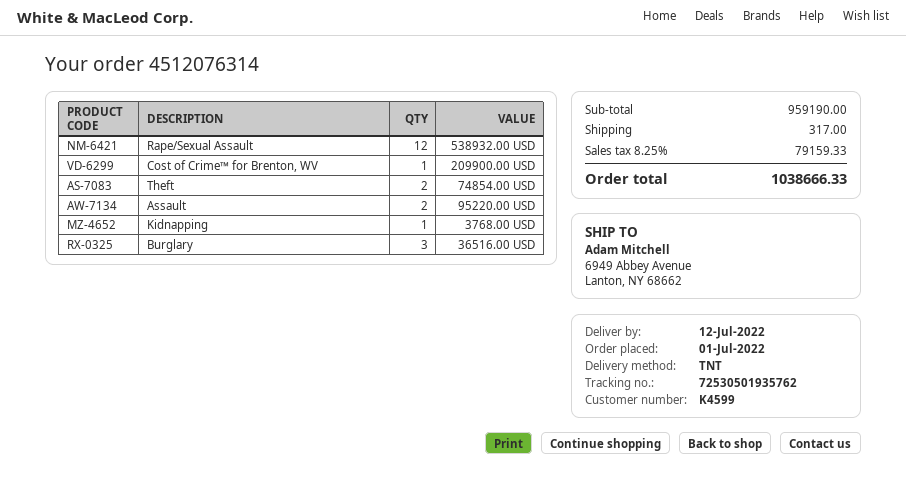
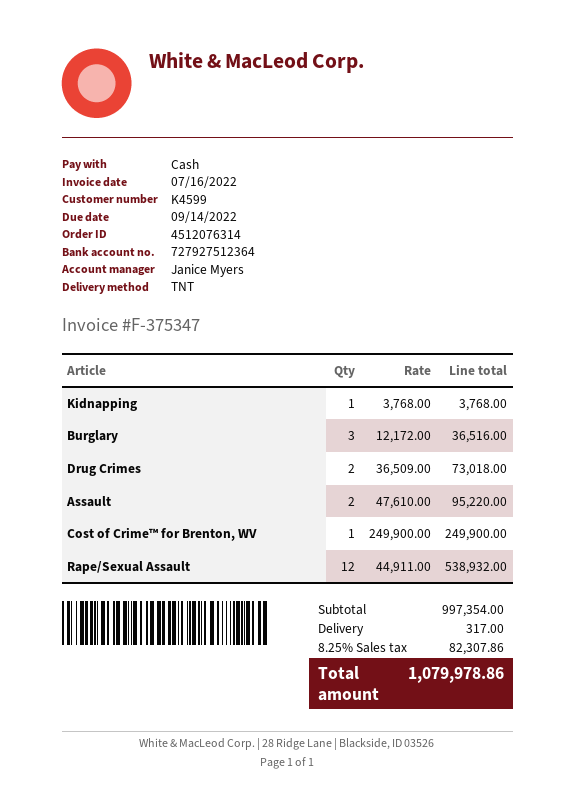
Cost of Crime™ for Brenton, WV: 1 for 209900.00 -> 1 for 249900.00
Theft: 2 for 74854.00 -> none
Drug Crimes: none -> 2 for 73018.00
subtotal: 959190.00 -> 997354.00
tax: 8.25% = 79159.33 -> 8.25% = 82307.86
total: 1038666.33 -> 1079978.86

